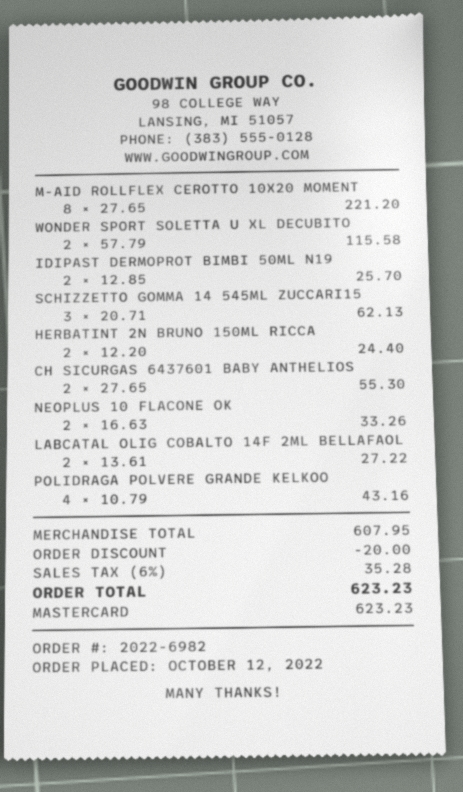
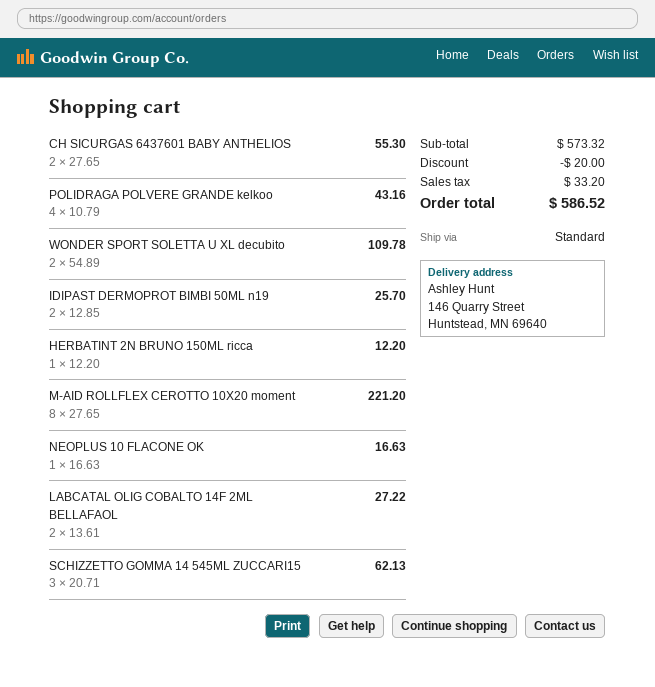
WONDER SPORT SOLETTA U XL DECUBITO: 2 x 57.79 = 115.58 -> 2 x 54.89 = 109.78
HERBATINT 2N BRUNO 150ML RICCA: 2 x 12.20 = 24.40 -> 1 x 12.20 = 12.20
NEOPLUS 10 FLACONE OK: 2 x 16.63 = 33.26 -> 1 x 16.63 = 16.63
subtotal: 607.95 -> 573.32
tax: 35.28 -> 33.20
total: 623.23 -> 586.52

